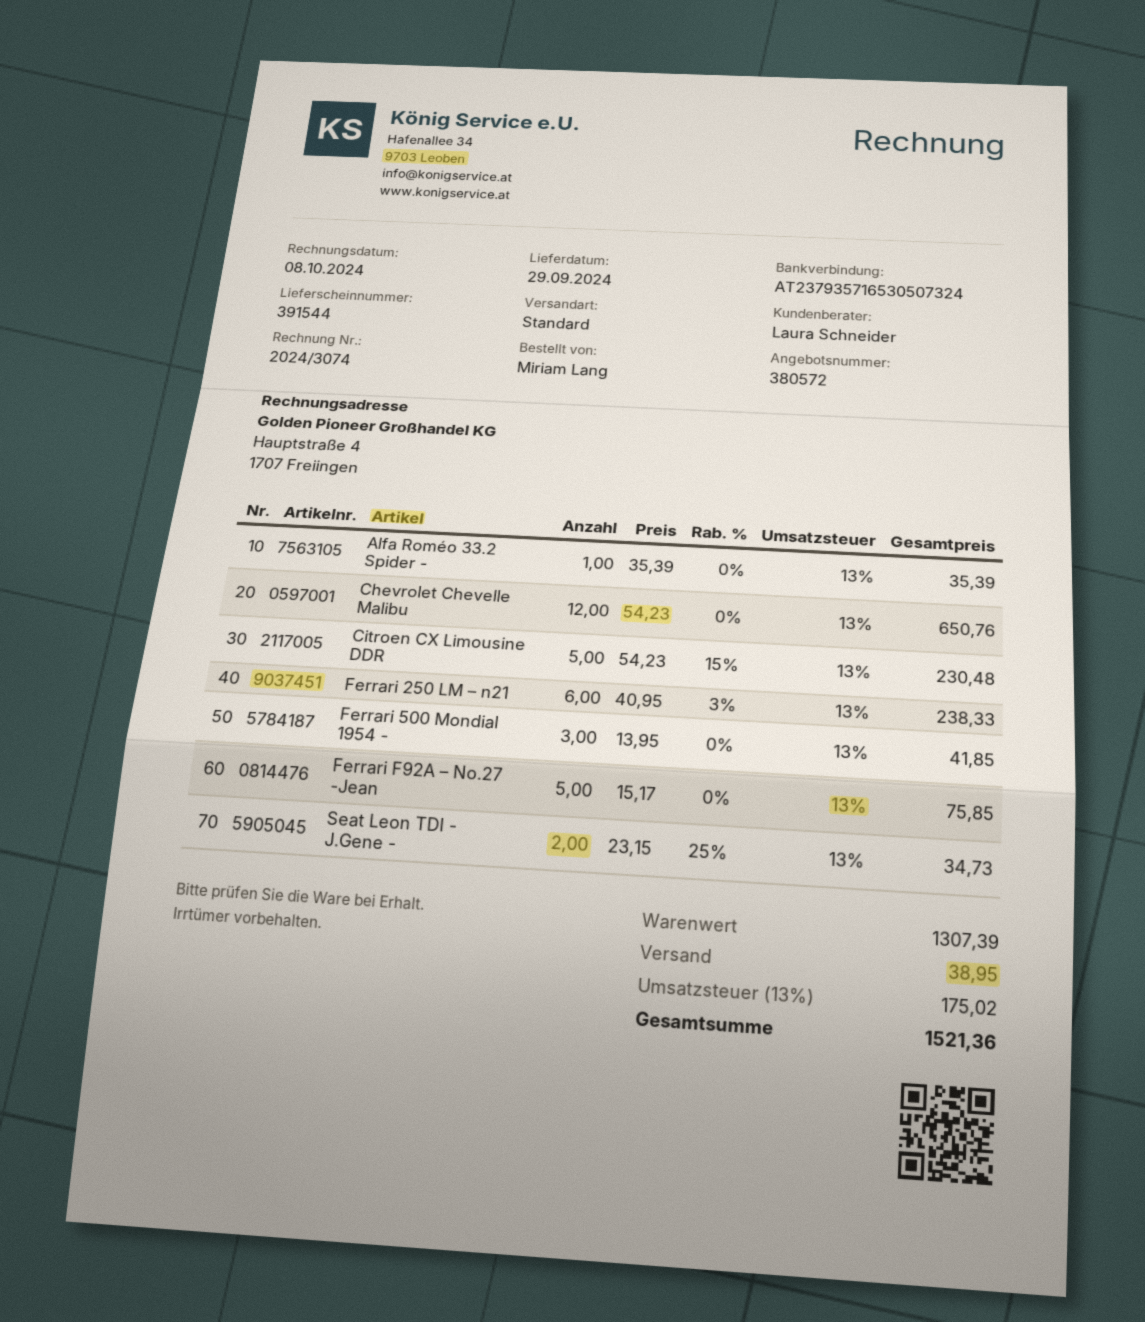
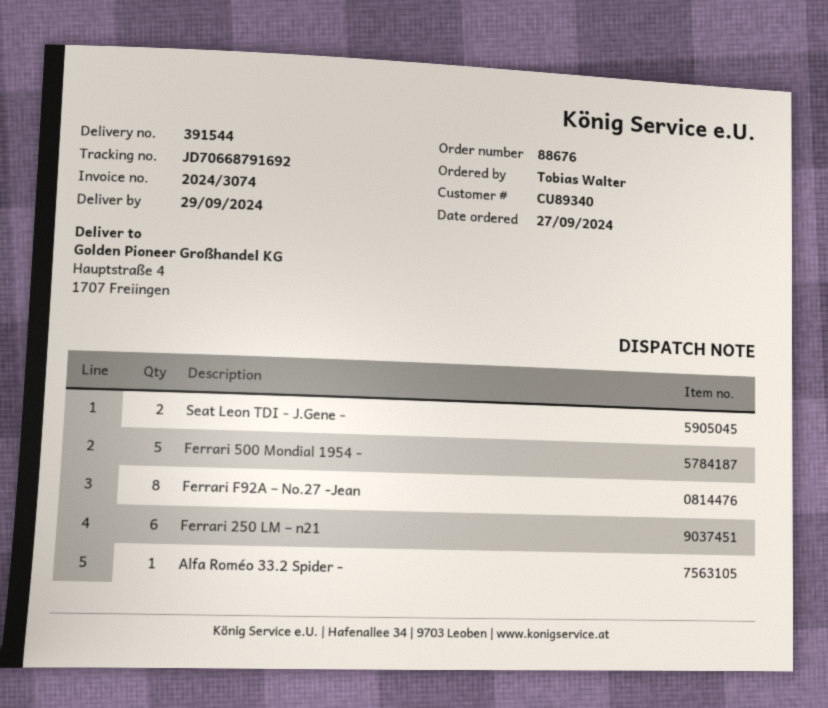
ordered by: Miriam Lang -> Tobias Walter
Chevrolet Chevelle Malibu: 12 -> none
Citroen CX Limousine DDR: 5 -> none
Ferrari 500 Mondial 1954 -: 3 -> 5
Ferrari F92A – No.27 -Jean: 5 -> 8

